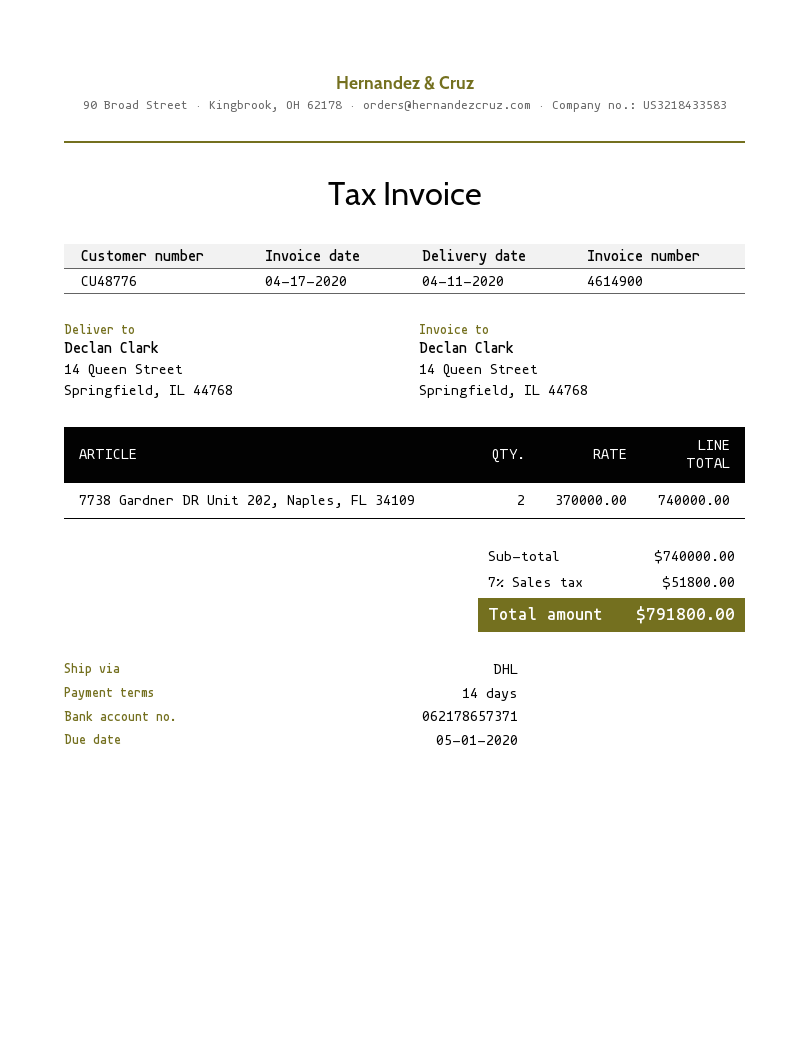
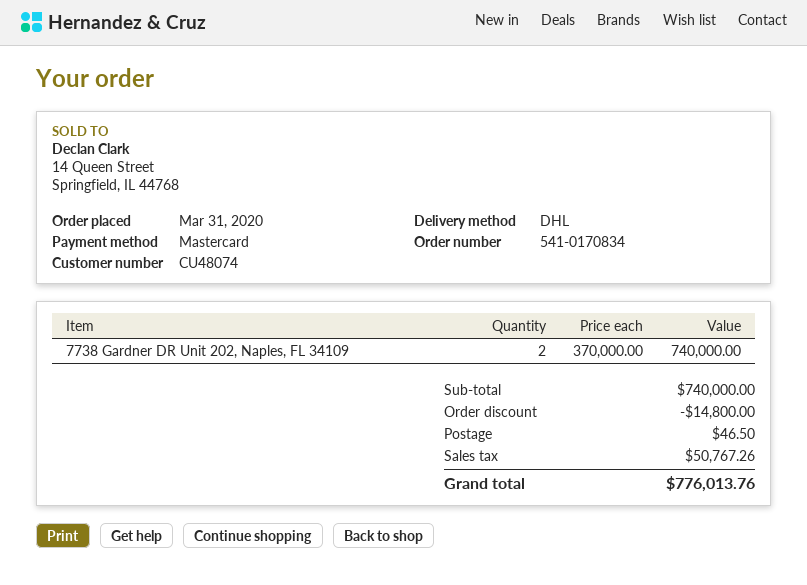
customer number: CU48776 -> CU48074
discount: none -> 14800.00
shipping: none -> 46.50
tax: 51800.00 -> 50767.26
total: 791800.00 -> 776013.76

